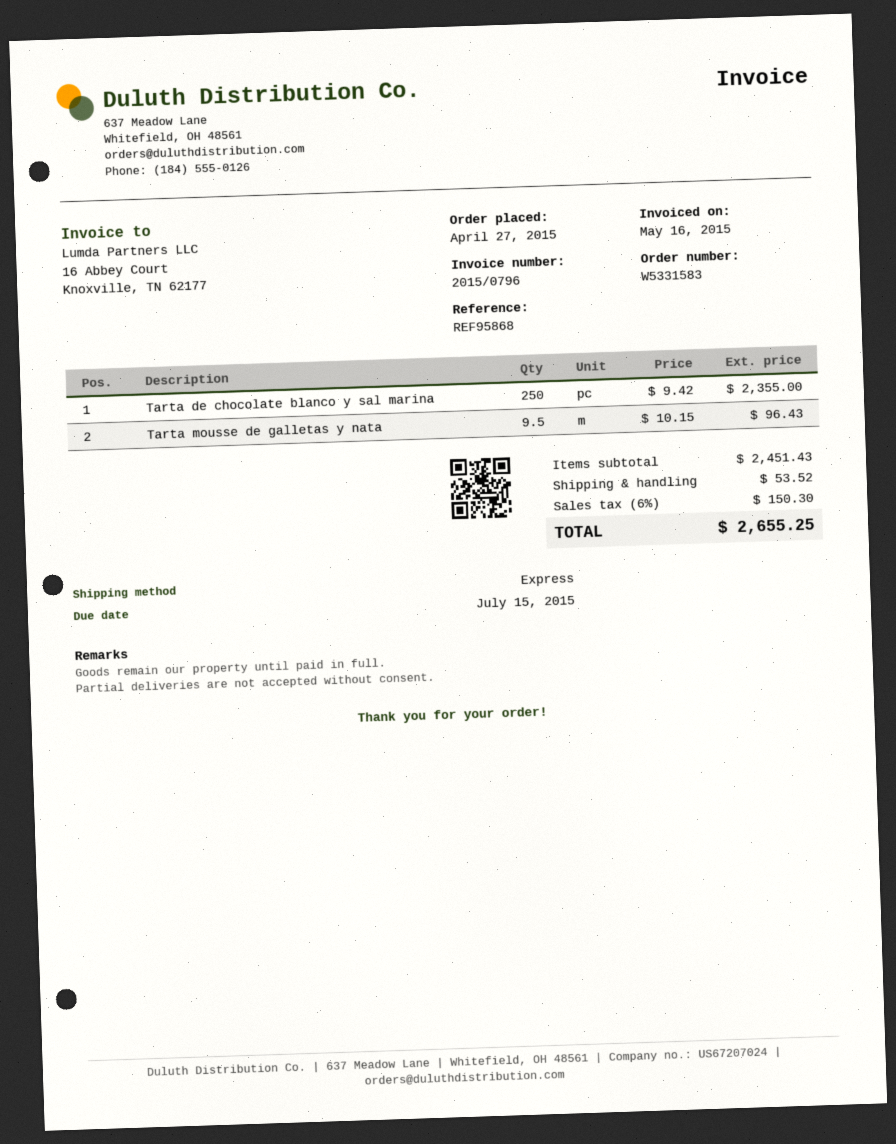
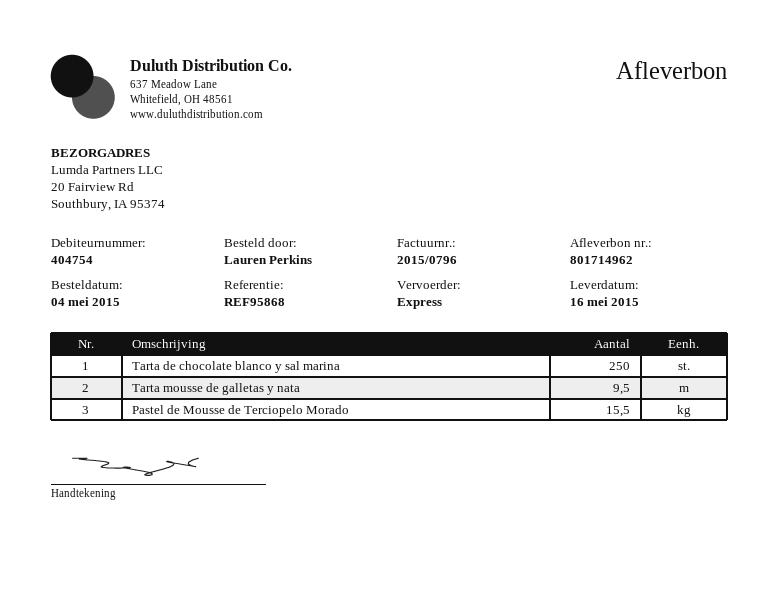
order date: 2015-04-27 -> 2015-05-04
Pastel de Mousse de Terciopelo Morado: none -> 15.5

